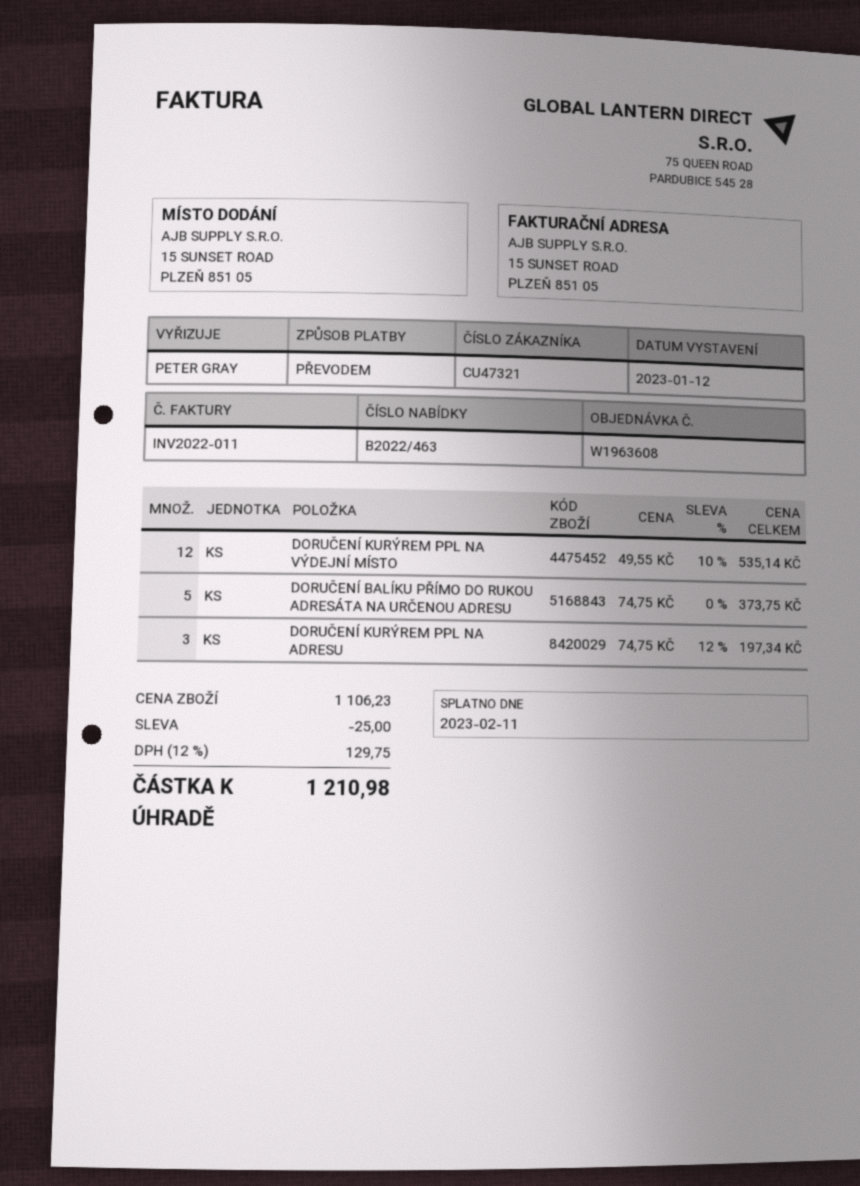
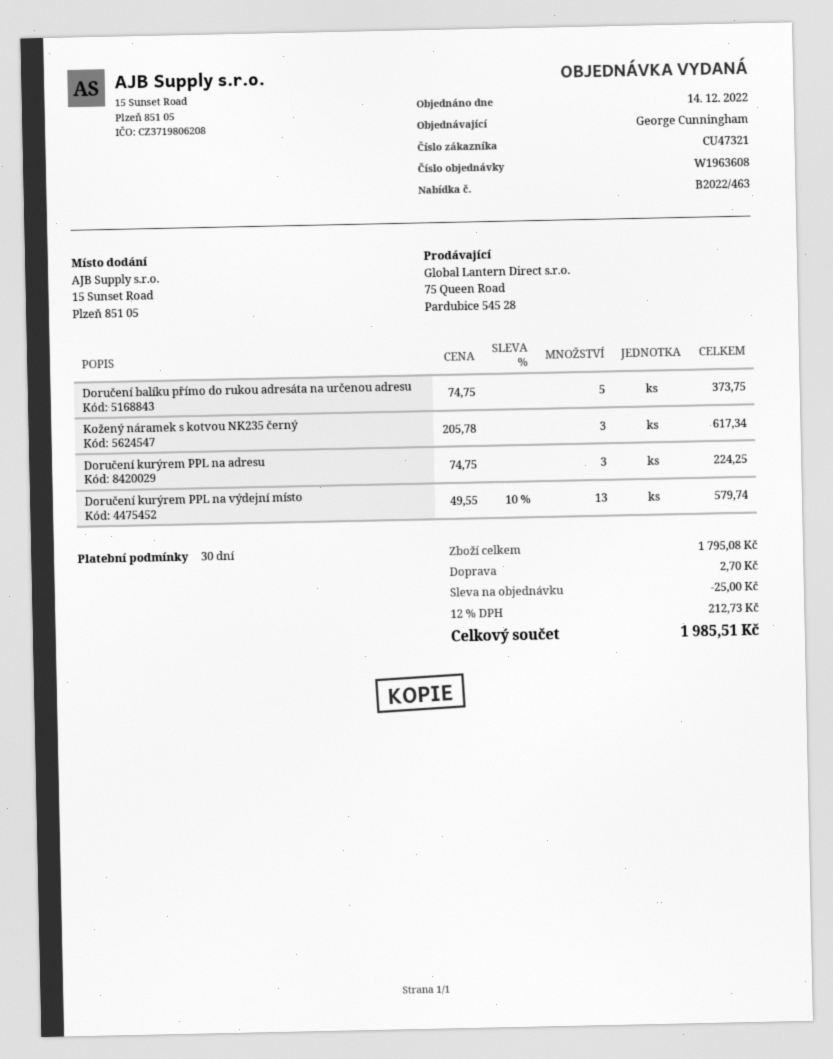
DORUČENÍ KURÝREM PPL NA VÝDEJNÍ MÍSTO: 12 x 49.55 - 10% = 535.14 -> 13 x 49.55 - 10% = 579.74
DORUČENÍ KURÝREM PPL NA ADRESU: 3 x 74.75 - 12% = 197.34 -> 3 x 74.75 = 224.25
Kožený náramek s kotvou NK235 černý: none -> 3 x 205.78 = 617.34
subtotal: 1106.23 -> 1795.08
shipping: none -> 2.70
tax: 12% = 129.75 -> 12% = 212.73
total: 1210.98 -> 1985.51

